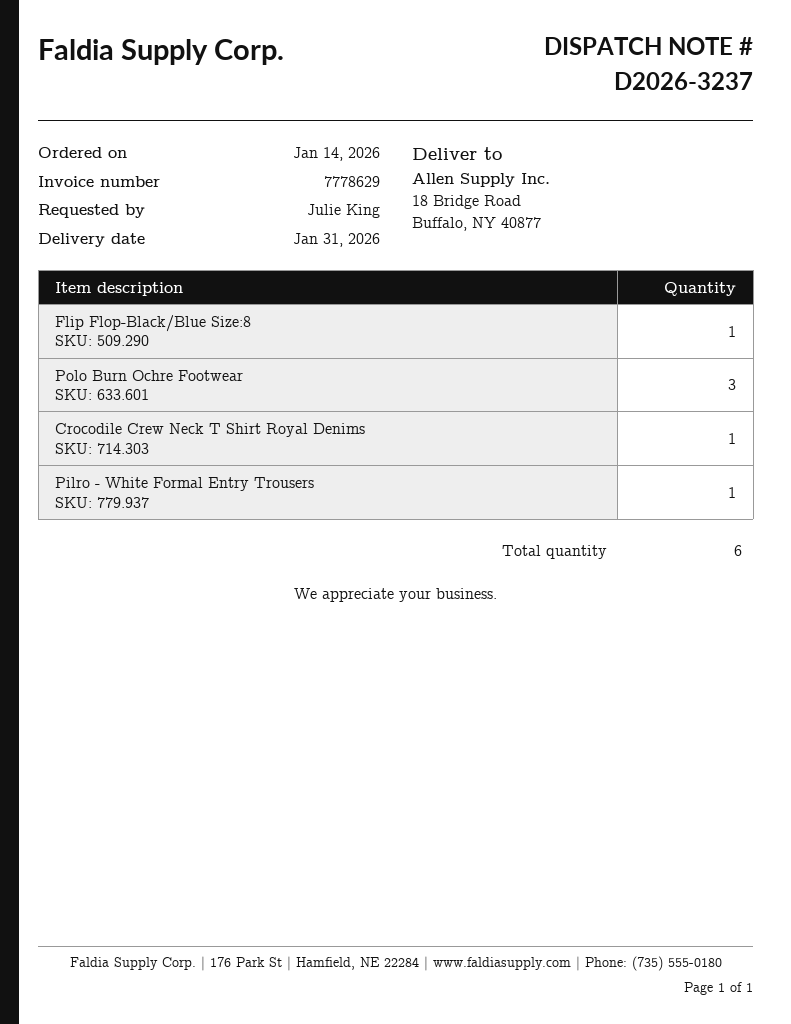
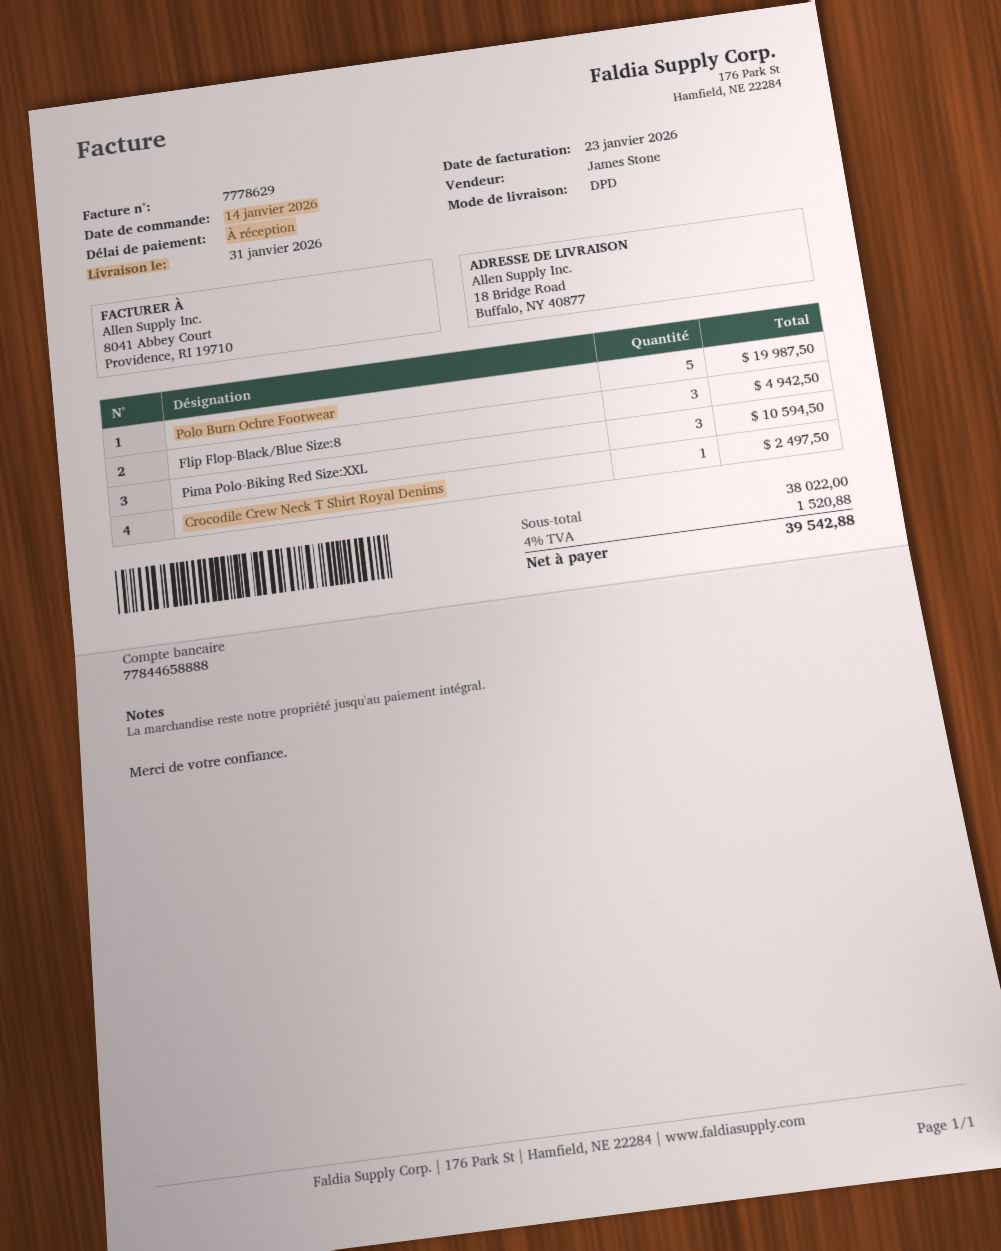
Flip Flop-Black/Blue Size:8: 1 -> 3
Polo Burn Ochre Footwear: 3 -> 5
Pilro - White Formal Entry Trousers: 1 -> none
Pima Polo-Biking Red Size:XXL: none -> 3

